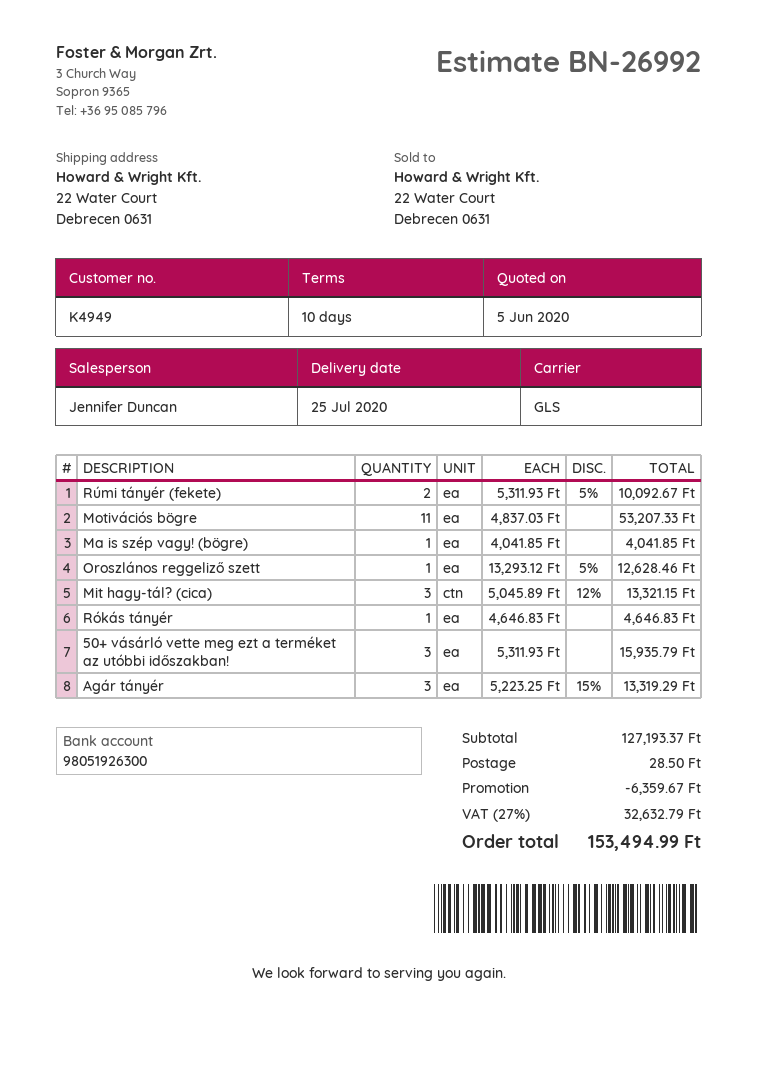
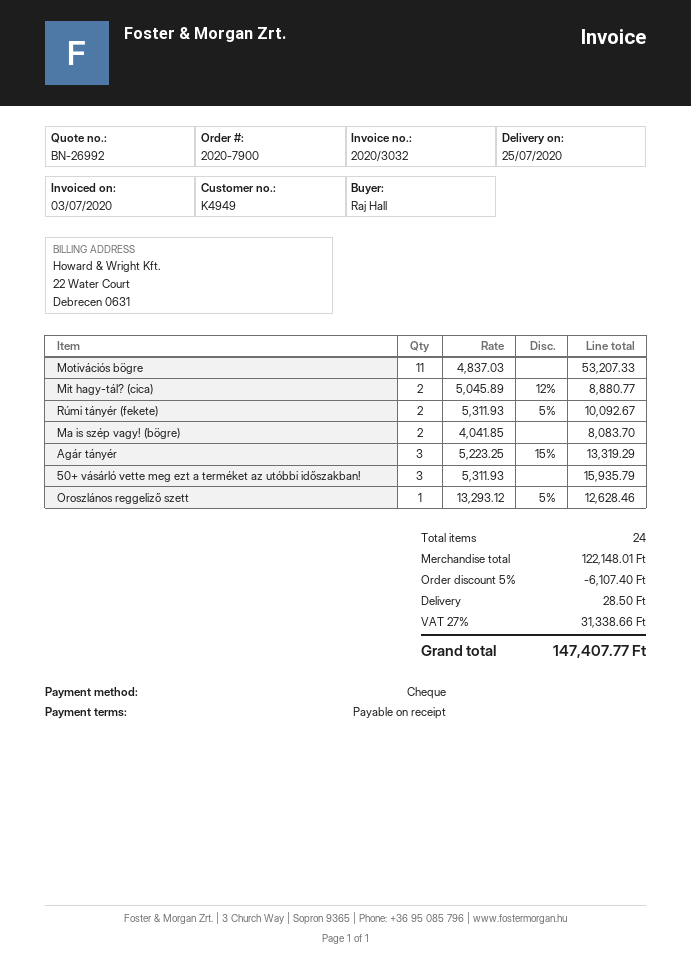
payment terms: 10 days -> on receipt
Ma is szép vagy! (bögre): 1 x 4041.85 = 4041.85 -> 2 x 4041.85 = 8083.70
Mit hagy-tál? (cica): 3 x 5045.89 - 12% = 13321.15 -> 2 x 5045.89 - 12% = 8880.77
Rókás tányér: 1 x 4646.83 = 4646.83 -> none
subtotal: 127193.37 -> 122148.01
discount: 6359.67 -> 6107.40
tax: 27% = 32632.79 -> 27% = 31338.66
total: 153494.99 -> 147407.77

